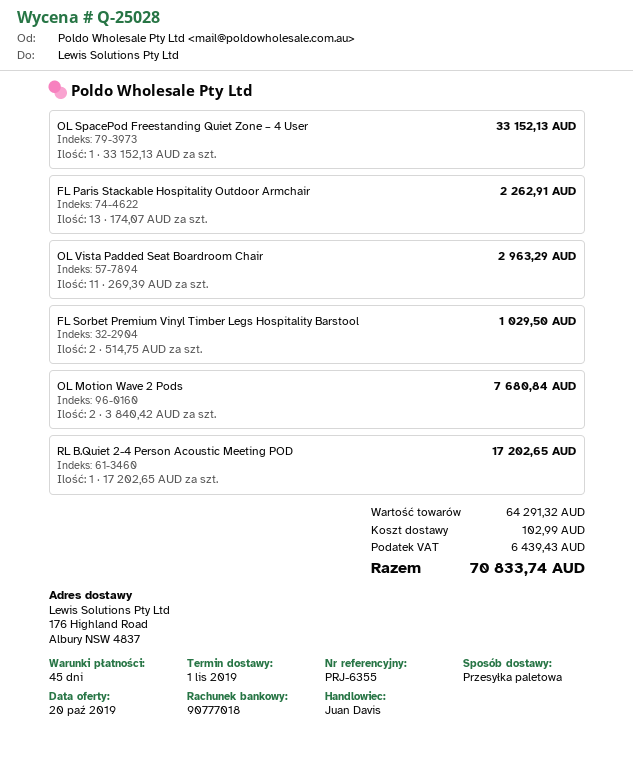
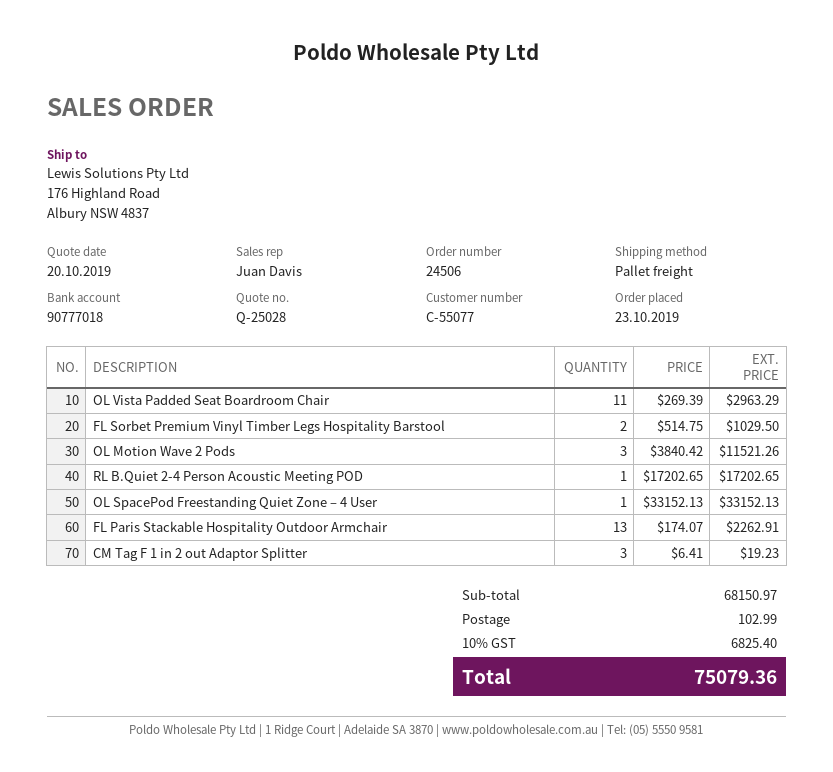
OL Motion Wave 2 Pods: 2 x 3840.42 = 7680.84 -> 3 x 3840.42 = 11521.26
CM Tag F 1 in 2 out Adaptor Splitter: none -> 3 x 6.41 = 19.23
subtotal: 64291.32 -> 68150.97
tax: 6439.43 -> 6825.40
total: 70833.74 -> 75079.36

